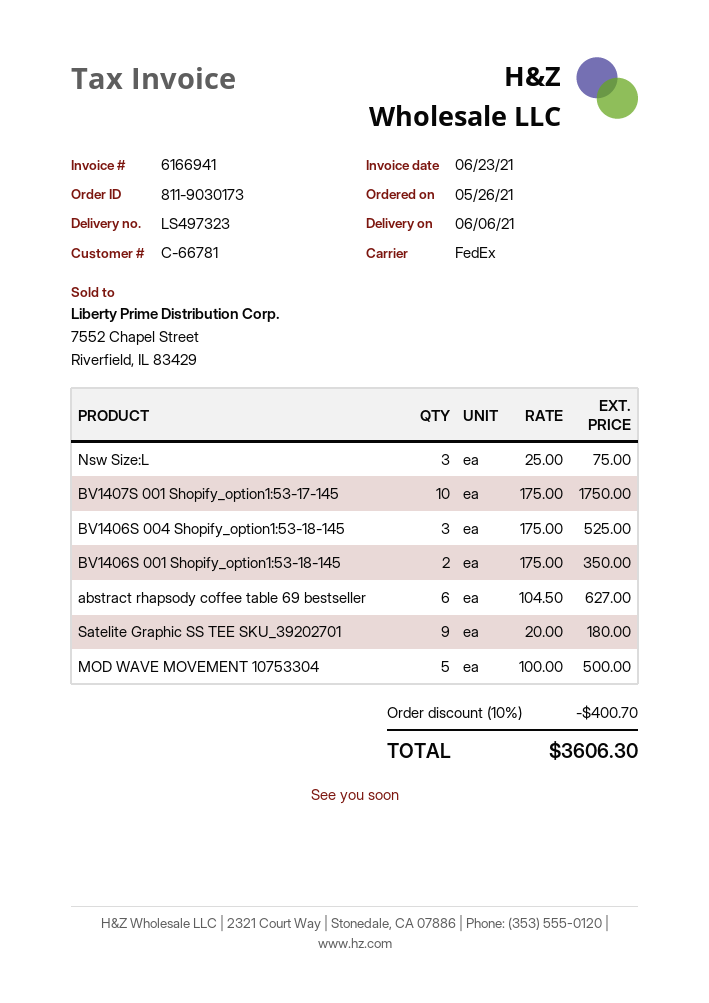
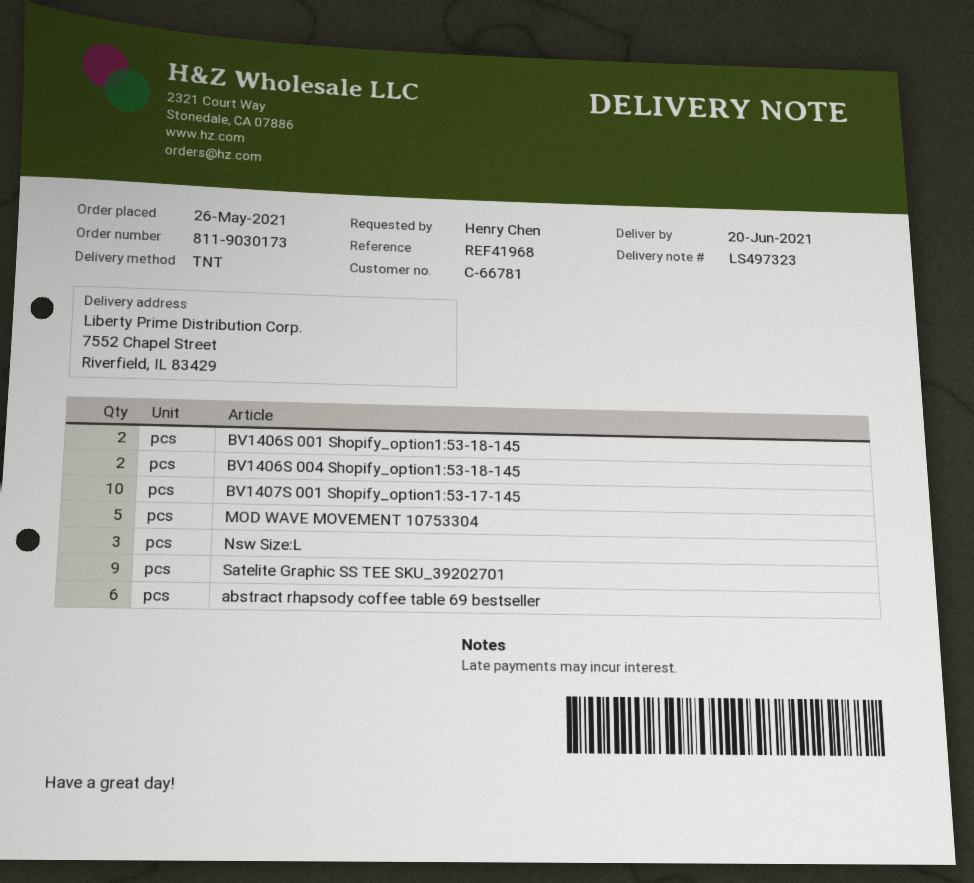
delivery date: 2021-06-06 -> 2021-06-20
shipping method: FedEx -> TNT
BV1406S 004 Shopify_option1:53-18-145: 3 -> 2

